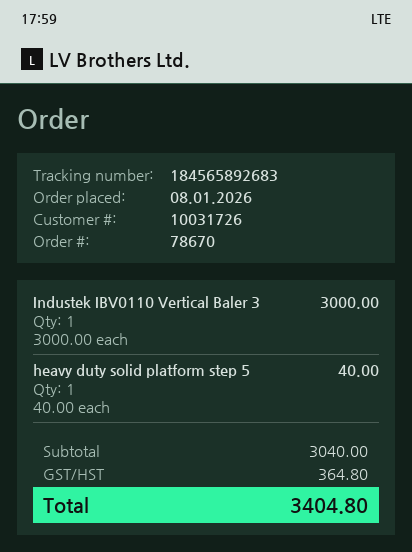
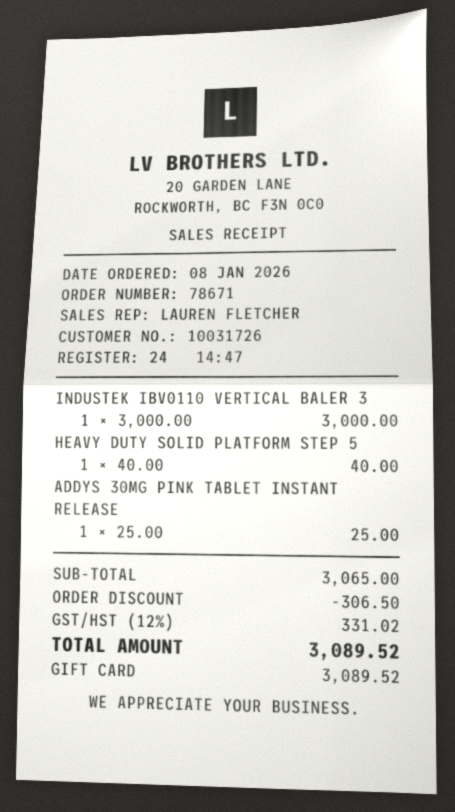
order number: 78670 -> 78671
ADDYS 30MG PINK TABLET INSTANT RELEASE: none -> 1 x 25.00 = 25.00
subtotal: 3040.00 -> 3065.00
discount: none -> 306.50
tax: 364.80 -> 331.02
total: 3404.80 -> 3089.52

